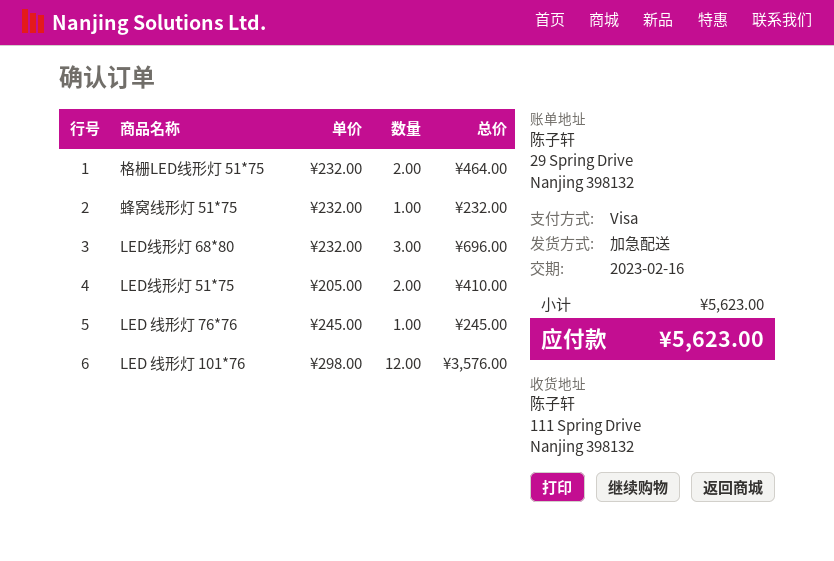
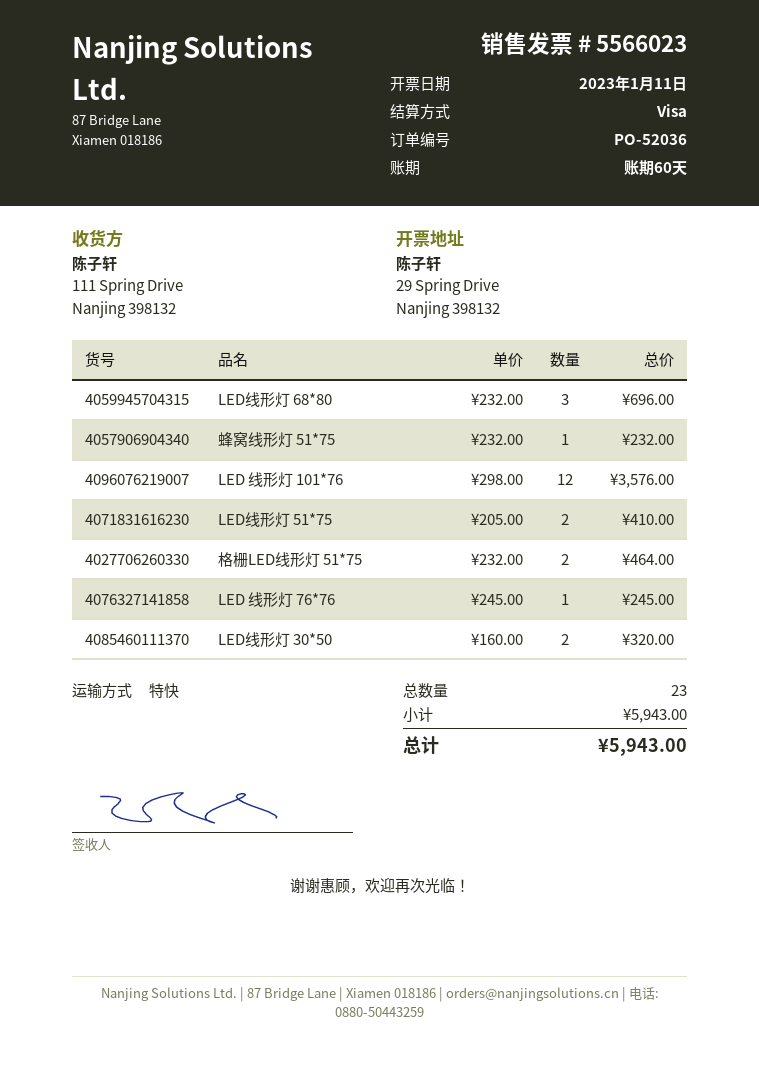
LED线形灯 30*50: none -> 2 x 160.00 = 320.00
subtotal: 5623.00 -> 5943.00
total: 5623.00 -> 5943.00

